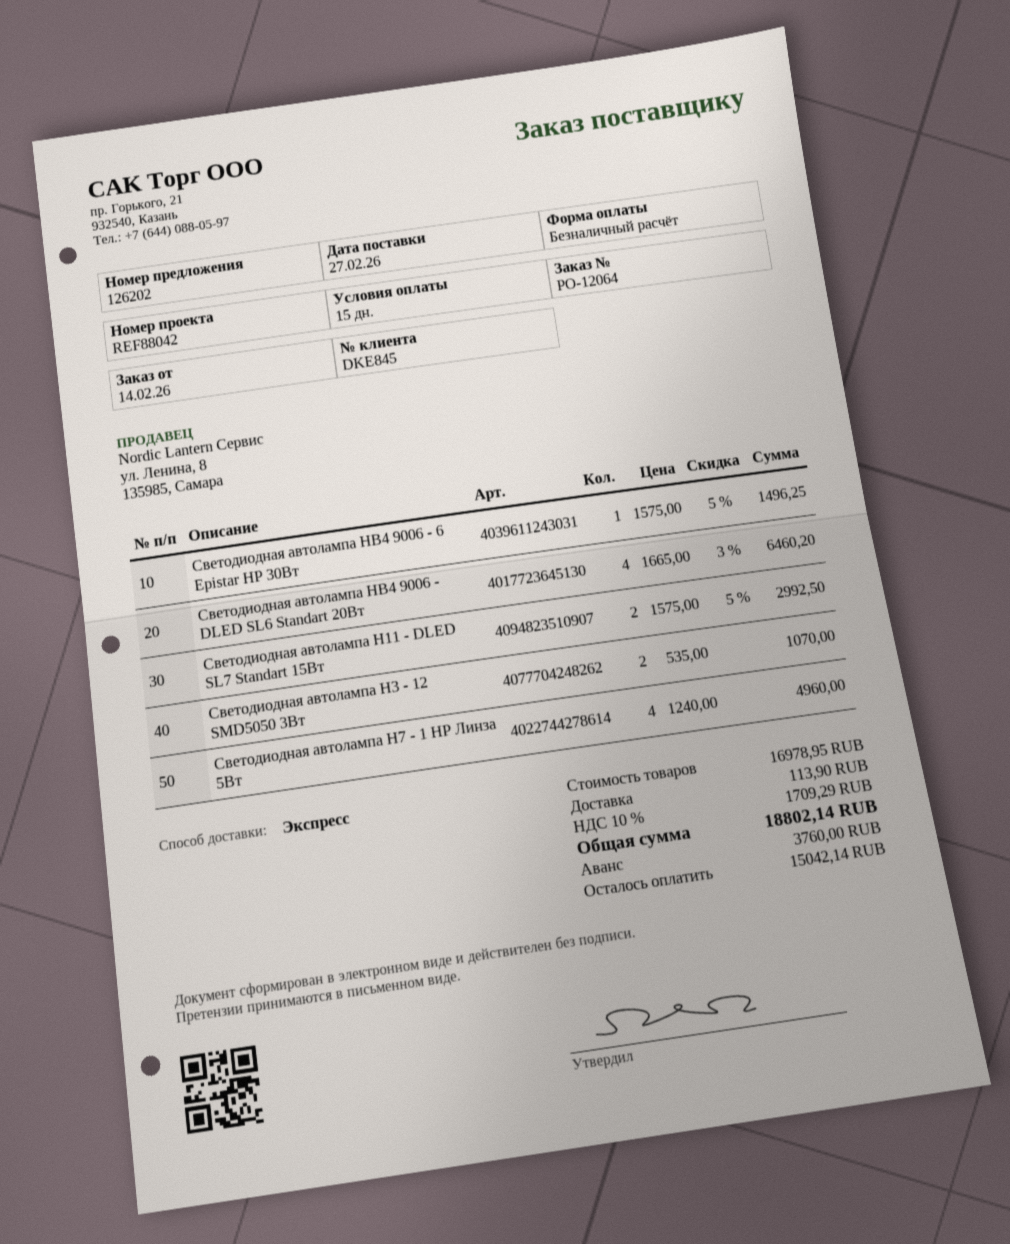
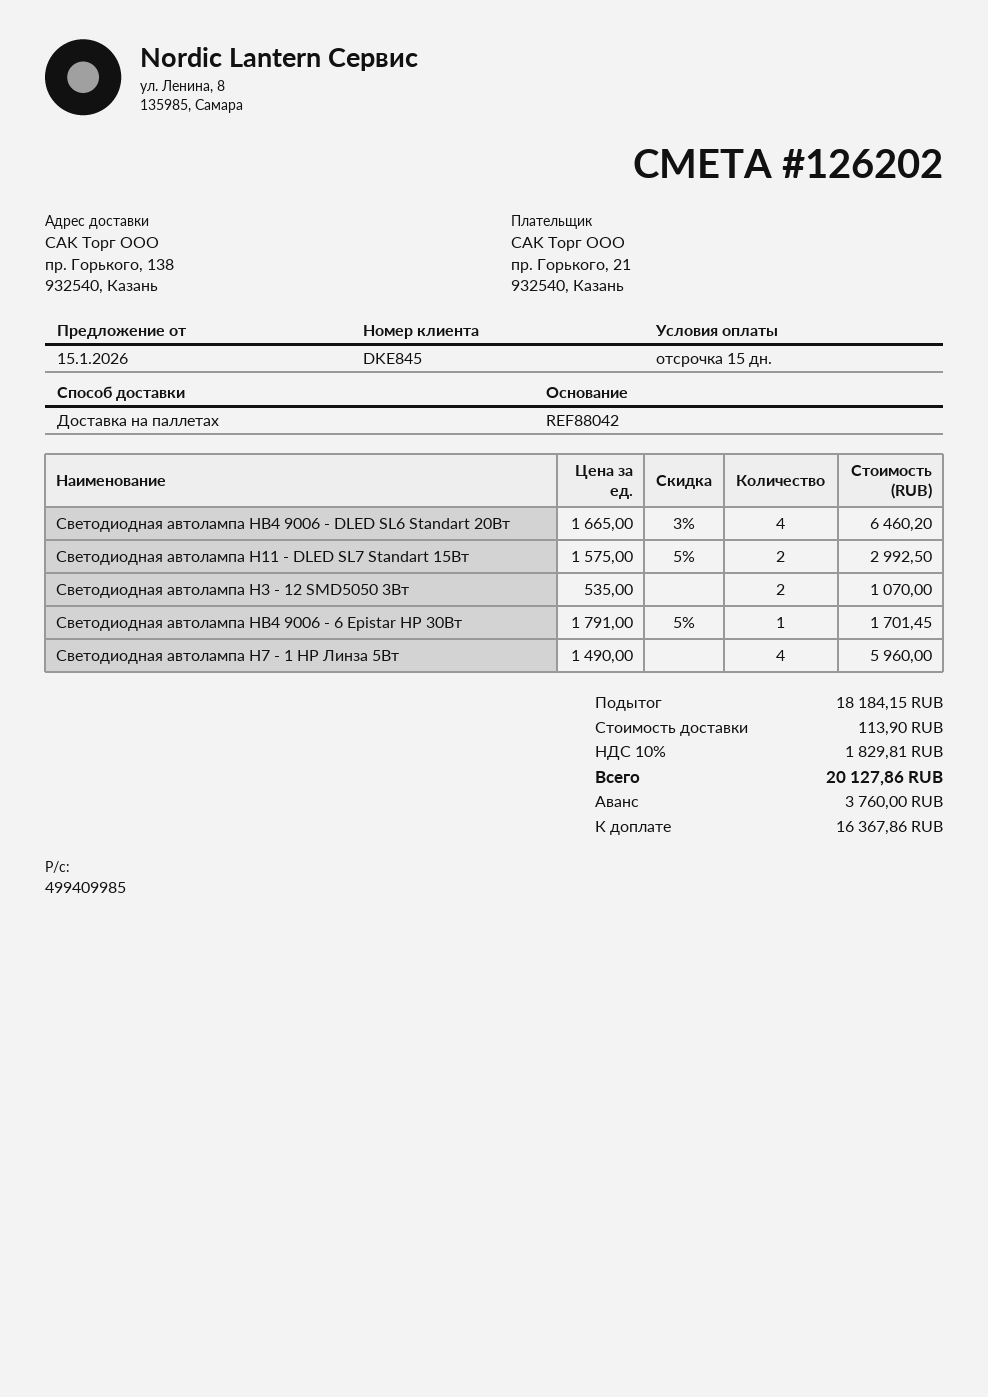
shipping method: express -> pallet freight
Светодиодная автолампа HB4 9006 - 6 Epistar HP 30Вт: 1 x 1575.00 - 5% = 1496.25 -> 1 x 1791.00 - 5% = 1701.45
Светодиодная автолампа Н7 - 1 HP Линза 5Вт: 4 x 1240.00 = 4960.00 -> 4 x 1490.00 = 5960.00
subtotal: 16978.95 -> 18184.15
tax: 10% = 1709.29 -> 10% = 1829.81
total: 18802.14 -> 20127.86
balance: 15042.14 -> 16367.86

